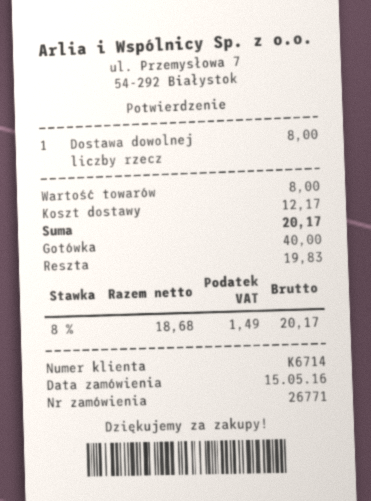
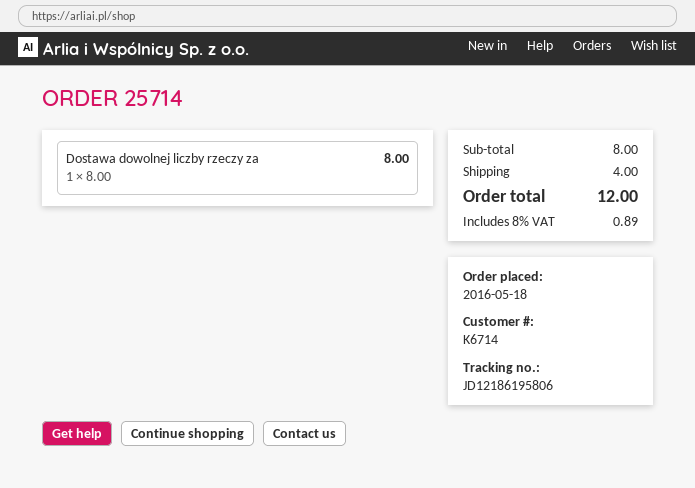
order number: 26771 -> 25714
order date: 2016-05-15 -> 2016-05-18
shipping: 12.17 -> 4.00
tax: 8% = 1.49 -> 8% = 0.89
total: 20.17 -> 12.00

